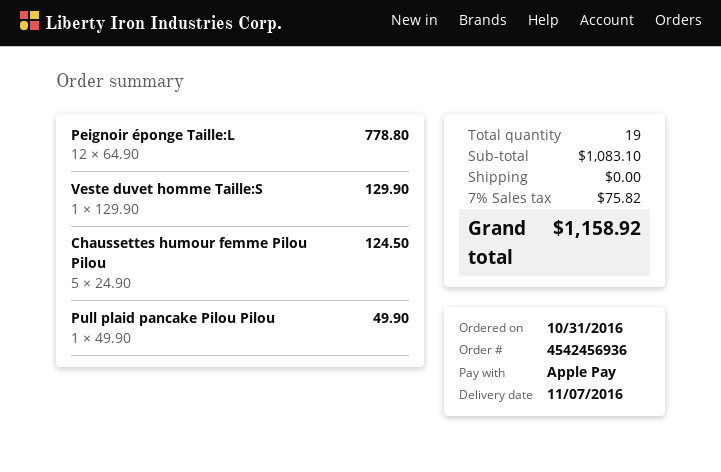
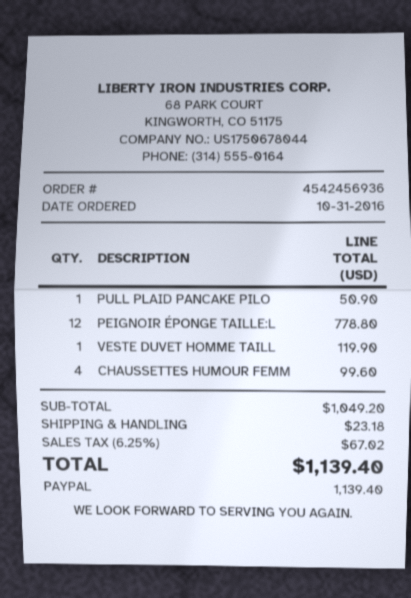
payment method: Apple Pay -> PayPal
Veste duvet homme Taille:S: 1 for 129.90 -> 1 for 119.90
Chaussettes humour femme Pilou Pilou: 5 for 124.50 -> 4 for 99.60
Pull plaid pancake Pilou Pilou: 1 for 49.90 -> 1 for 50.90
subtotal: 1083.10 -> 1049.20
shipping: 0.00 -> 23.18
tax: 7% = 75.82 -> 6.25% = 67.02
total: 1158.92 -> 1139.40

